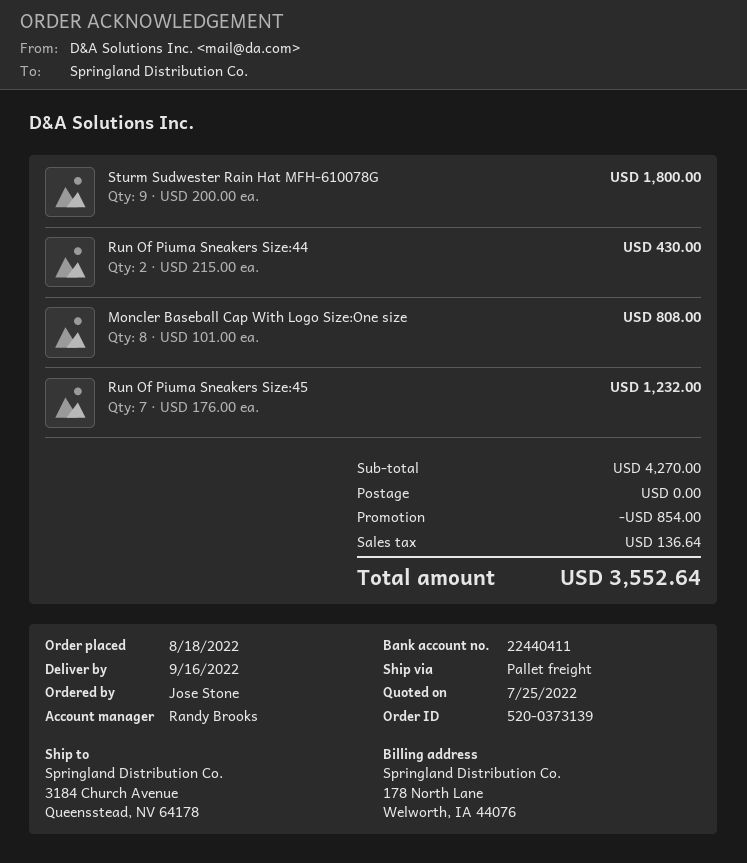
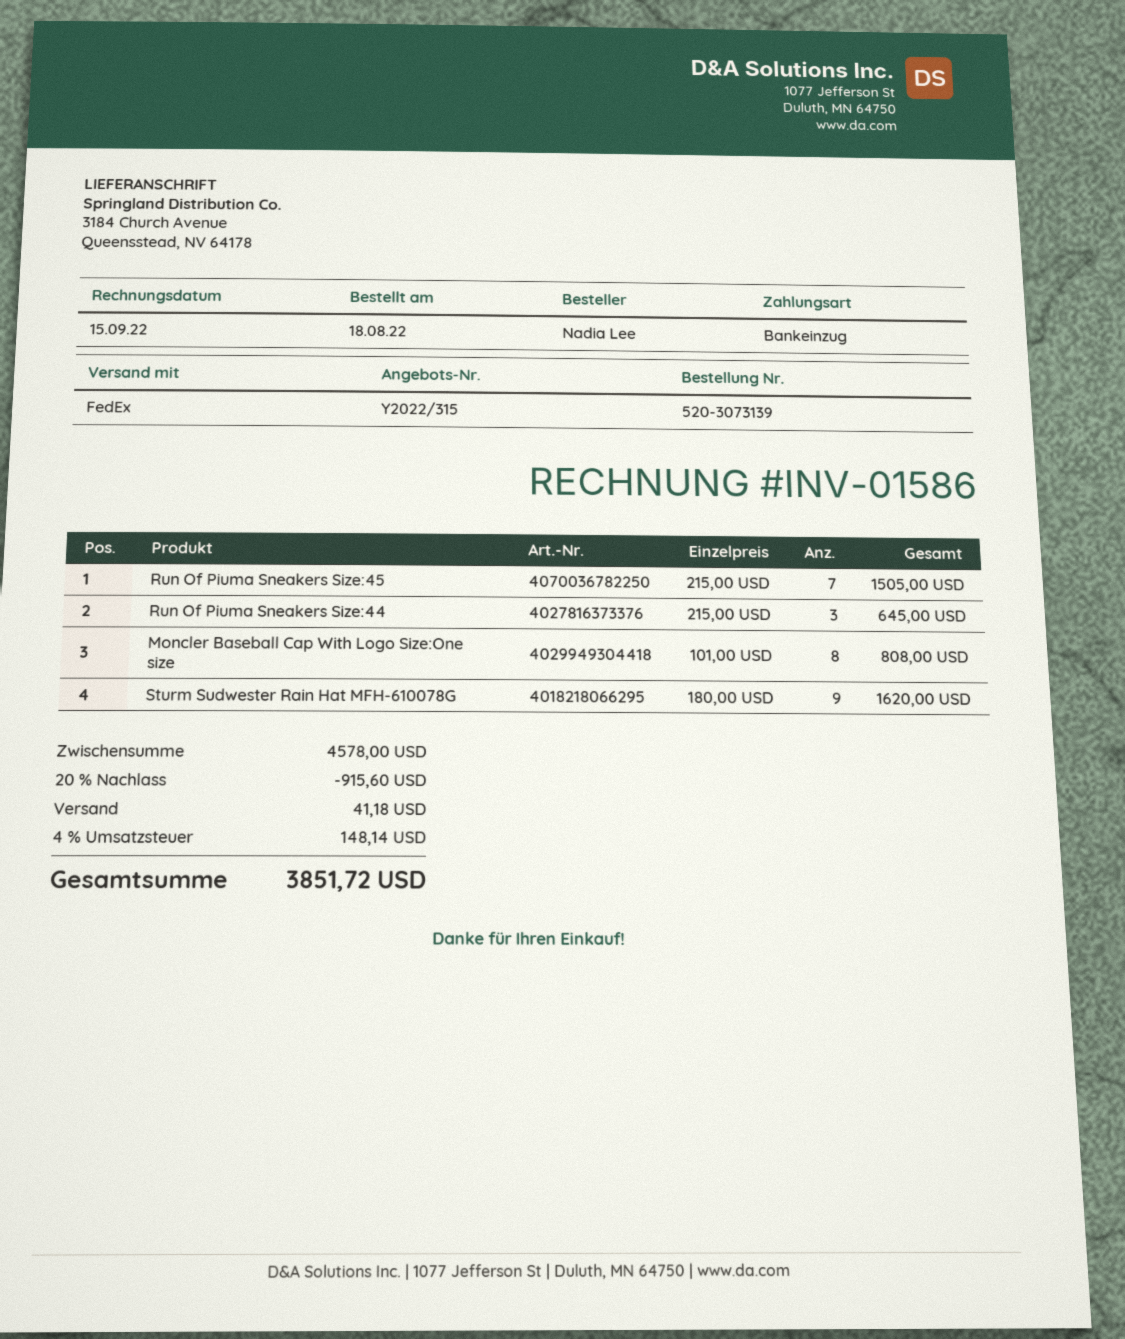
order number: 520-0373139 -> 520-3073139
ordered by: Jose Stone -> Nadia Lee
shipping method: pallet freight -> FedEx
Sturm Sudwester Rain Hat MFH-610078G: 9 x 200.00 = 1800.00 -> 9 x 180.00 = 1620.00
Run Of Piuma Sneakers Size:44: 2 x 215.00 = 430.00 -> 3 x 215.00 = 645.00
Run Of Piuma Sneakers Size:45: 7 x 176.00 = 1232.00 -> 7 x 215.00 = 1505.00
subtotal: 4270.00 -> 4578.00
discount: 854.00 -> 915.60
shipping: 0.00 -> 41.18
tax: 136.64 -> 148.14
total: 3552.64 -> 3851.72

